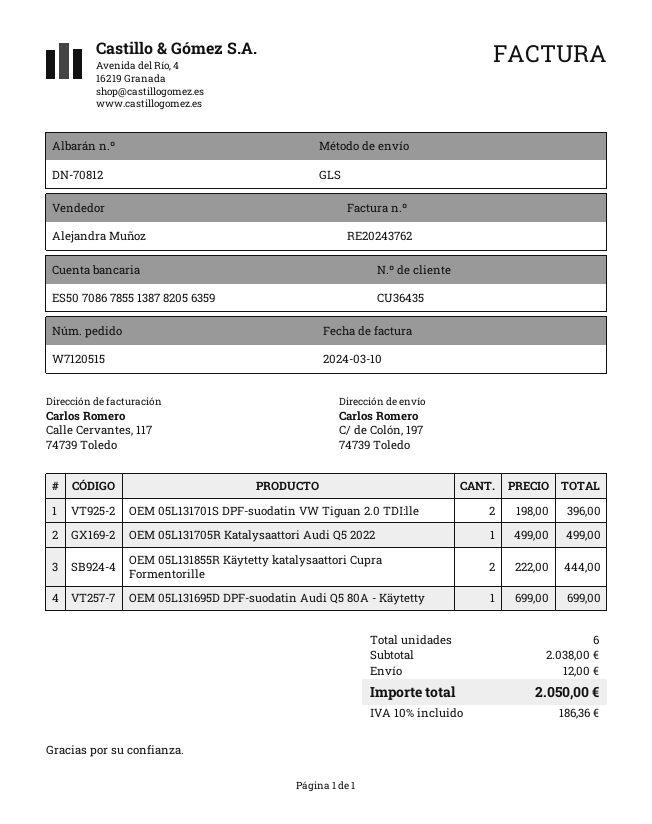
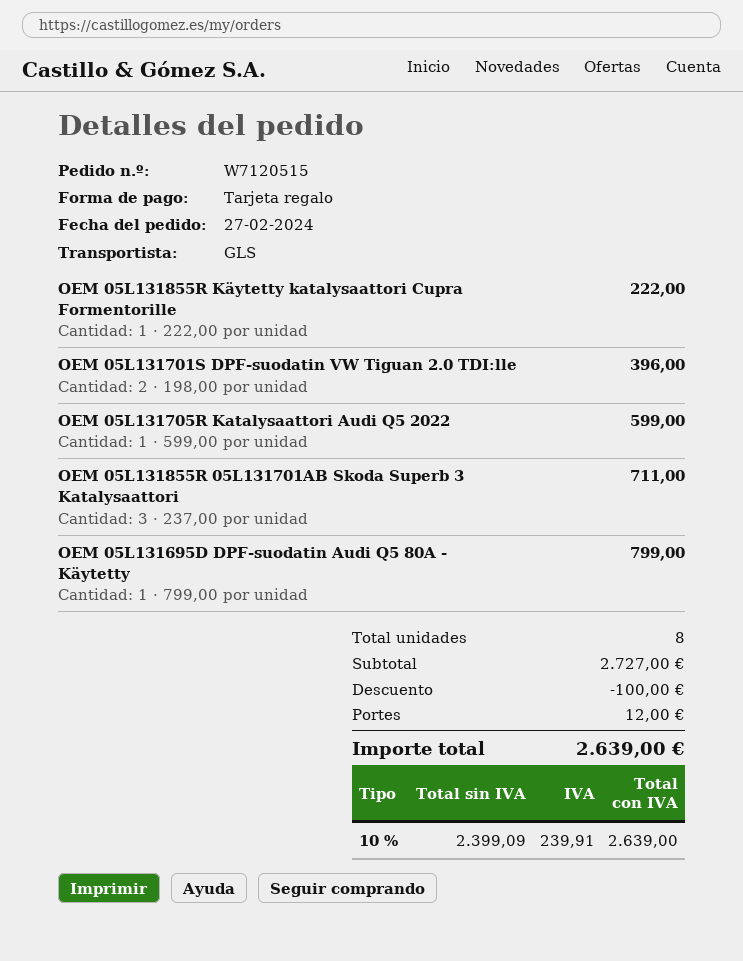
OEM 05L131705R Katalysaattori Audi Q5 2022: 1 x 499.00 = 499.00 -> 1 x 599.00 = 599.00
OEM 05L131855R Käytetty katalysaattori Cupra Formentorille: 2 x 222.00 = 444.00 -> 1 x 222.00 = 222.00
OEM 05L131695D DPF-suodatin Audi Q5 80A - Käytetty: 1 x 699.00 = 699.00 -> 1 x 799.00 = 799.00
OEM 05L131855R 05L131701AB Skoda Superb 3 Katalysaattori: none -> 3 x 237.00 = 711.00
total quantity: 6 -> 8
subtotal: 2038.00 -> 2727.00
discount: none -> 100.00
tax: 10% = 186.36 -> 10% = 239.91
total: 2050.00 -> 2639.00

